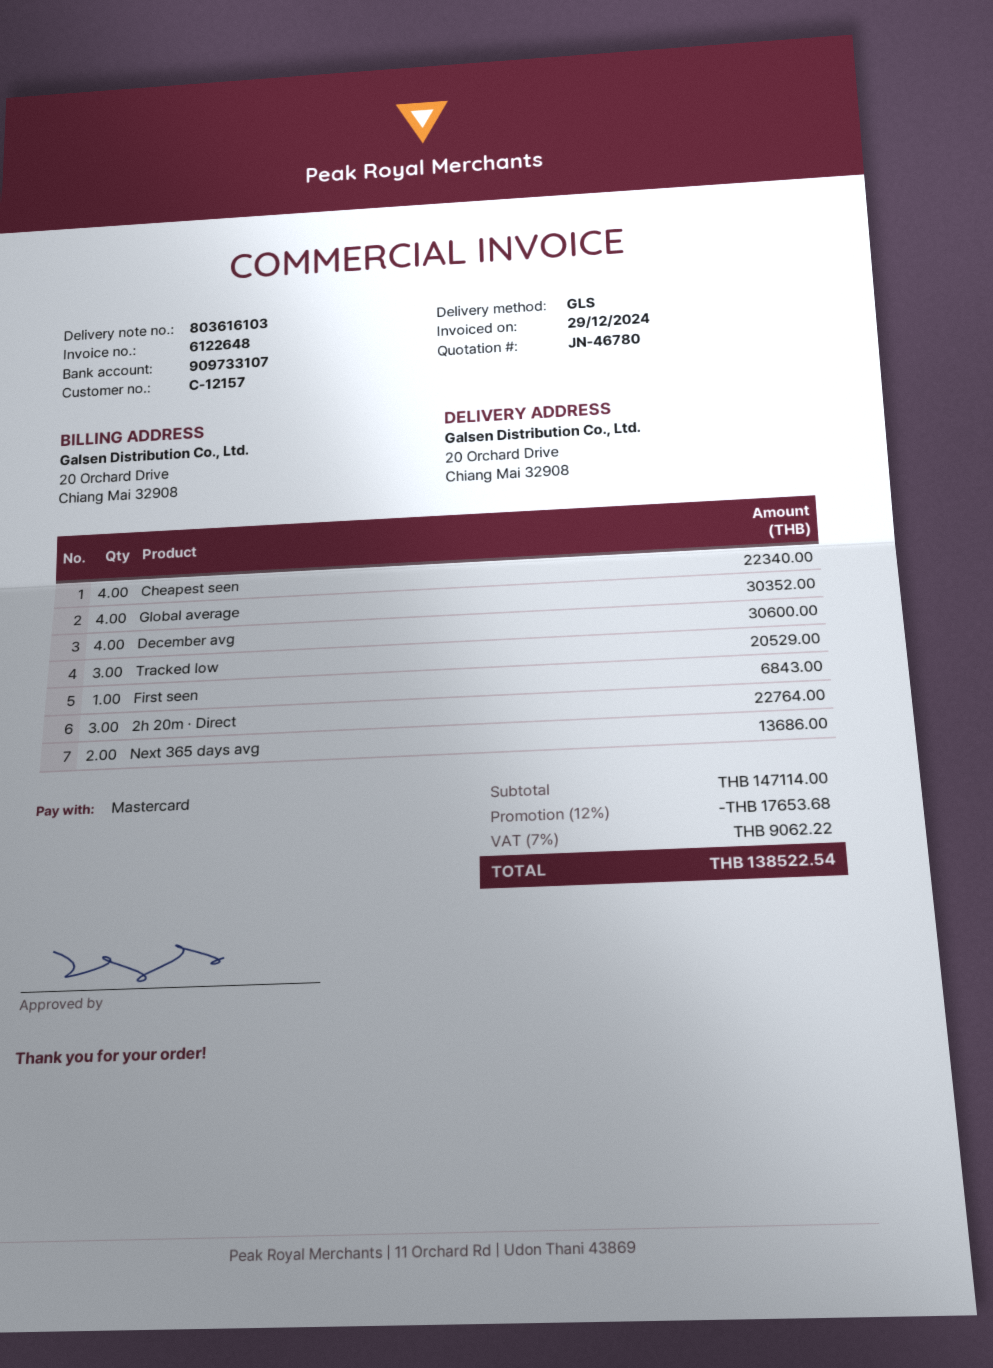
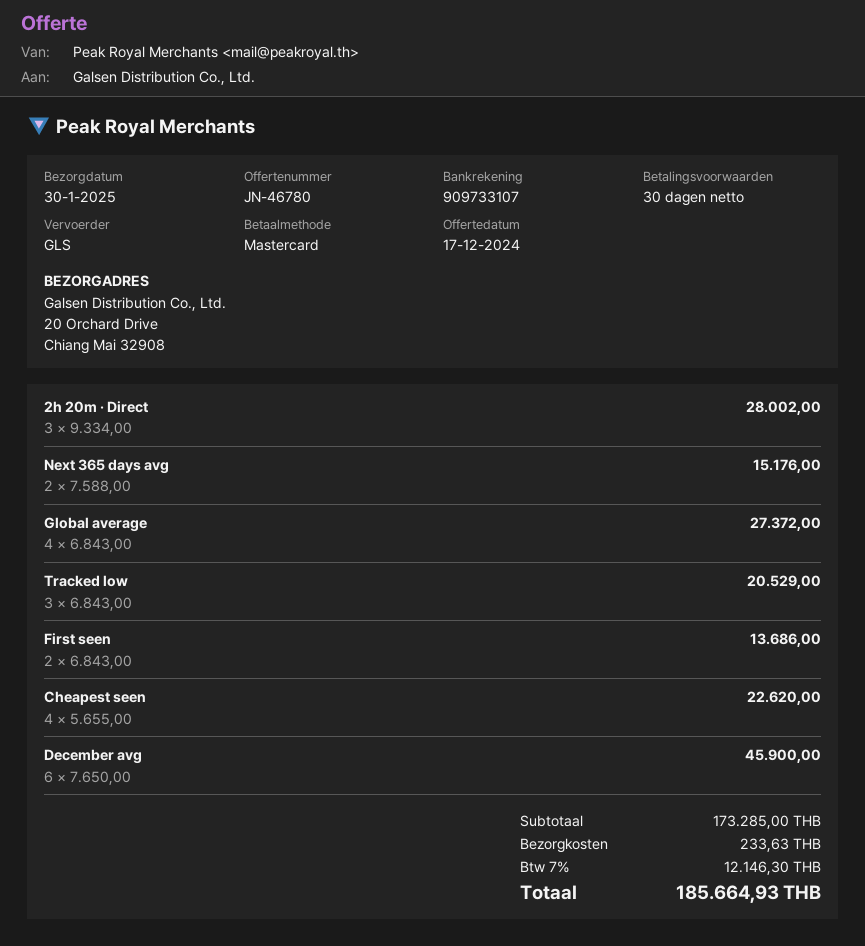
Cheapest seen: 4 for 22340.00 -> 4 for 22620.00
Global average: 4 for 30352.00 -> 4 for 27372.00
December avg: 4 for 30600.00 -> 6 for 45900.00
First seen: 1 for 6843.00 -> 2 for 13686.00
2h 20m · Direct: 3 for 22764.00 -> 3 for 28002.00
Next 365 days avg: 2 for 13686.00 -> 2 for 15176.00
subtotal: 147114.00 -> 173285.00
discount: 12% = 17653.68 -> none
shipping: none -> 233.63
tax: 7% = 9062.22 -> 7% = 12146.30
total: 138522.54 -> 185664.93

